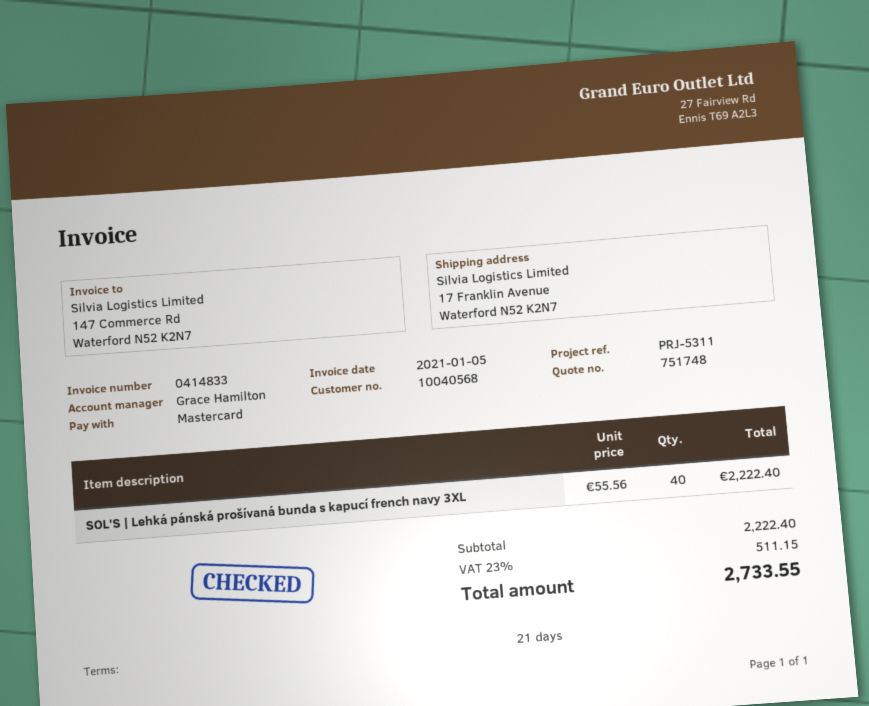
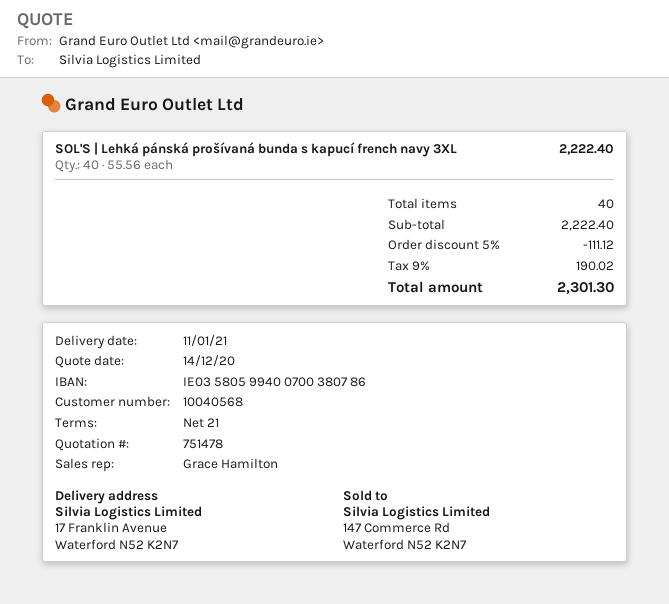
quote number: 751748 -> 751478
discount: none -> 5% = 111.12
tax: 23% = 511.15 -> 9% = 190.02
total: 2733.55 -> 2301.30

